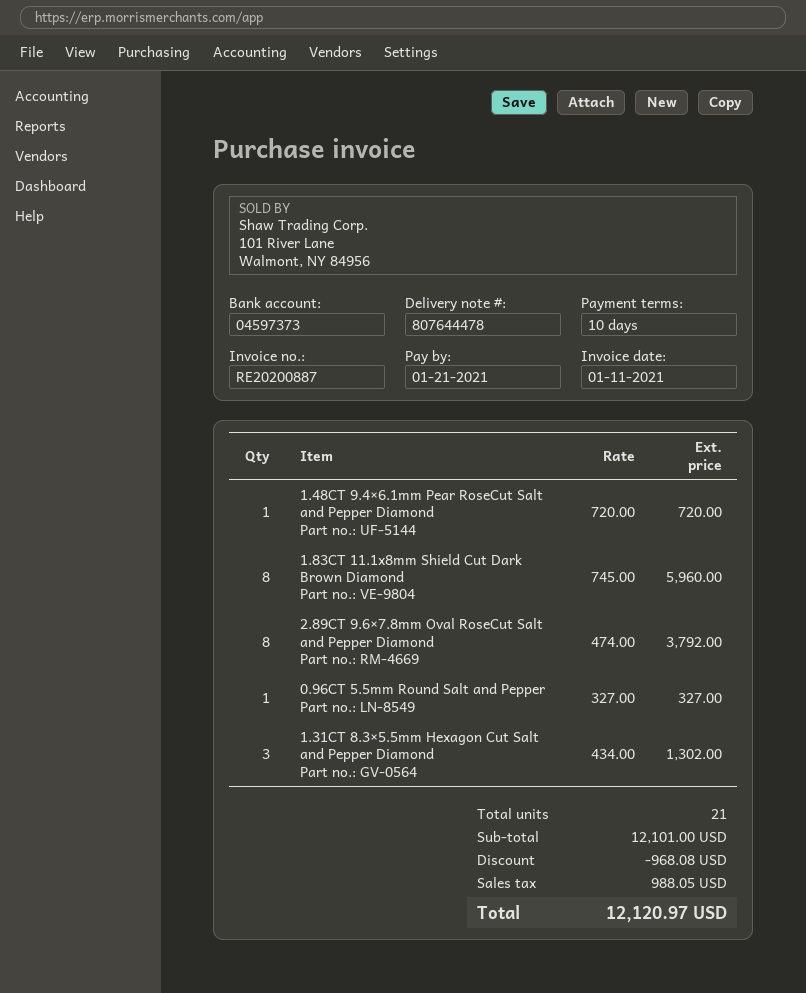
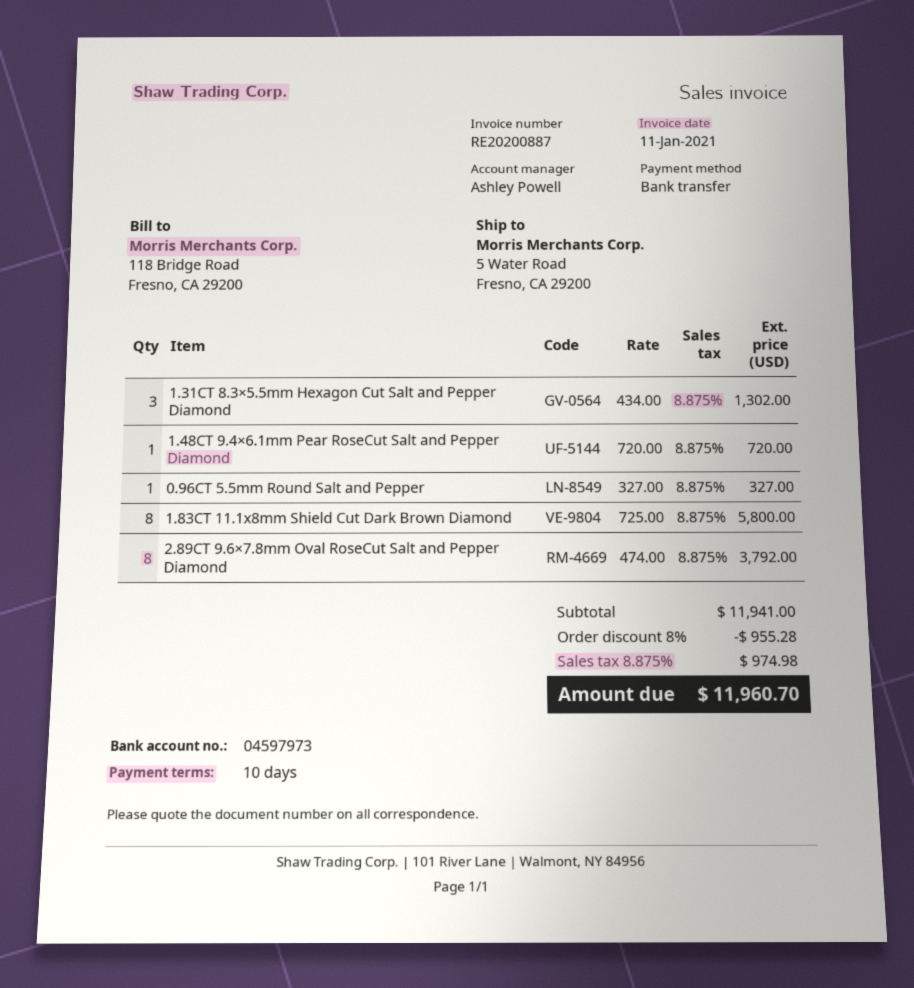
bank account: 04597373 -> 04597973
1.83CT 11.1x8mm Shield Cut Dark Brown Diamond: 8 x 745.00 = 5960.00 -> 8 x 725.00 = 5800.00
subtotal: 12101.00 -> 11941.00
discount: 968.08 -> 955.28
tax: 988.05 -> 974.98
total: 12120.97 -> 11960.70

